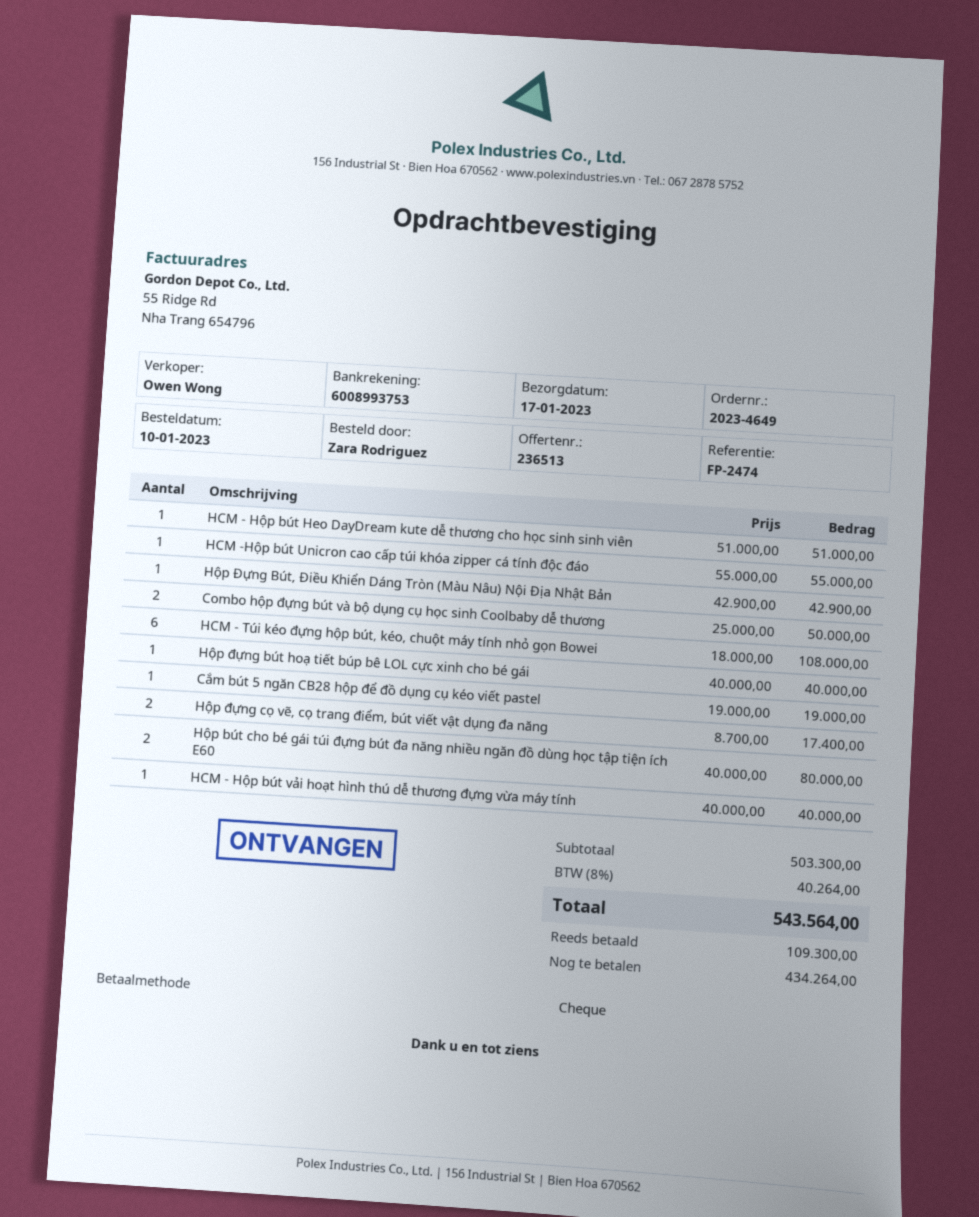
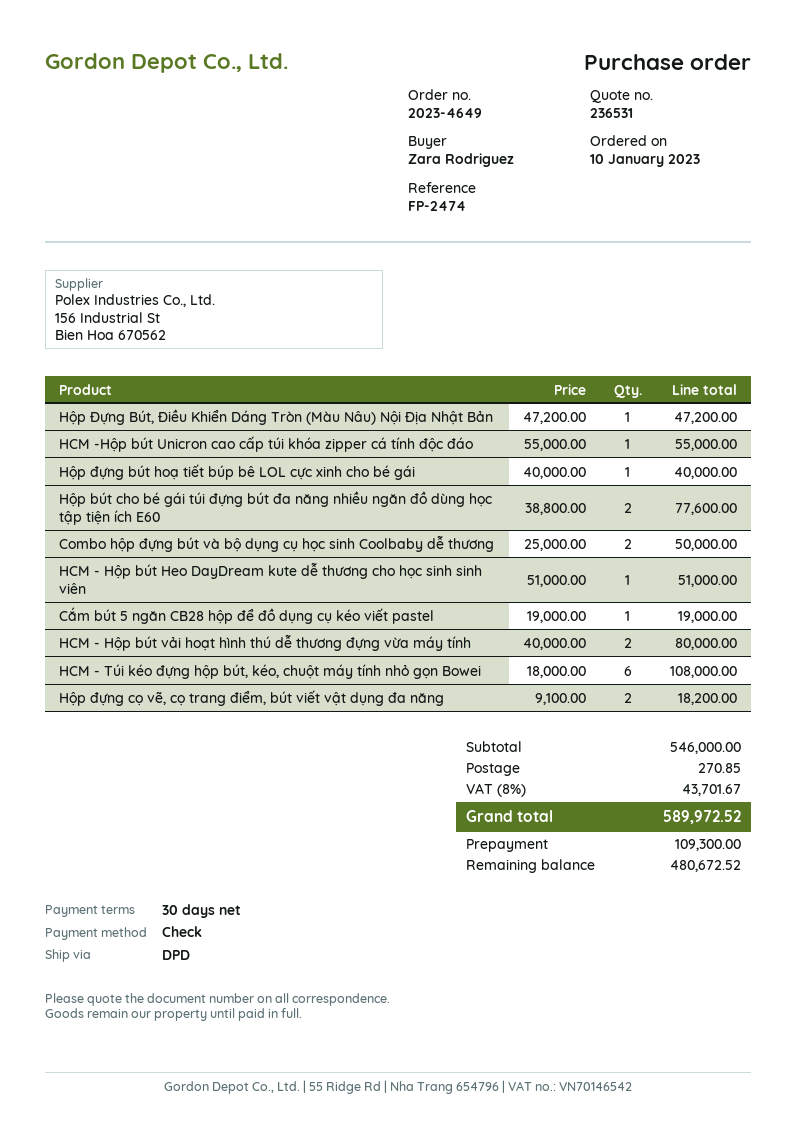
quote number: 236513 -> 236531
Hộp Đựng Bút, Điều Khiển Dáng Tròn (Màu Nâu) Nội Địa Nhật Bản: 1 x 42900.00 = 42900.00 -> 1 x 47200.00 = 47200.00
Hộp đựng cọ vẽ, cọ trang điểm, bút viết vật dụng đa năng: 2 x 8700.00 = 17400.00 -> 2 x 9100.00 = 18200.00
Hộp bút cho bé gái túi đựng bút đa năng nhiều ngăn đồ dùng học tập tiện ích E60: 2 x 40000.00 = 80000.00 -> 2 x 38800.00 = 77600.00
HCM - Hộp bút vải hoạt hình thú dễ thương đựng vừa máy tính: 1 x 40000.00 = 40000.00 -> 2 x 40000.00 = 80000.00
subtotal: 503300.00 -> 546000.00
shipping: none -> 270.85
tax: 8% = 40264.00 -> 8% = 43701.67
total: 543564.00 -> 589972.52
balance: 434264.00 -> 480672.52

